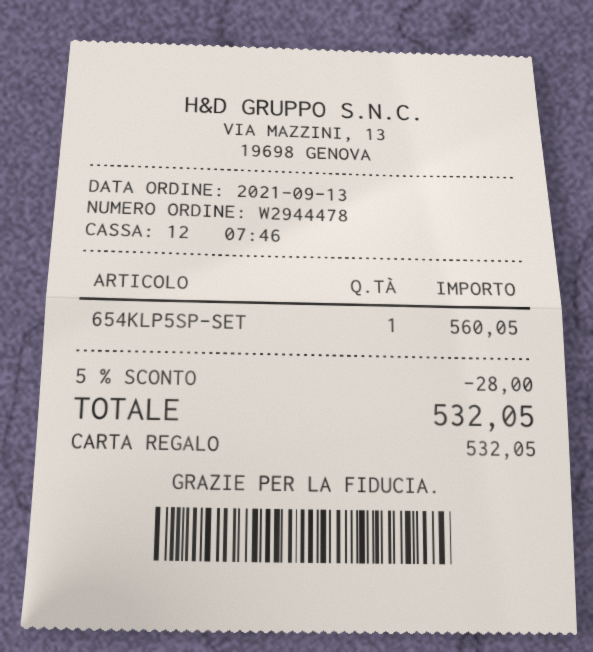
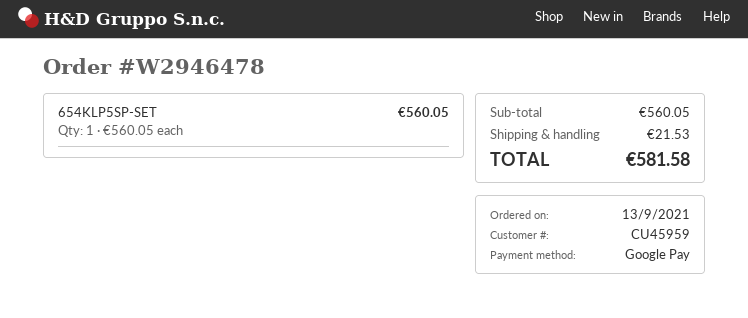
order number: W2944478 -> W2946478
payment method: gift card -> Google Pay
discount: 5% = 28.00 -> none
shipping: none -> 21.53
total: 532.05 -> 581.58

